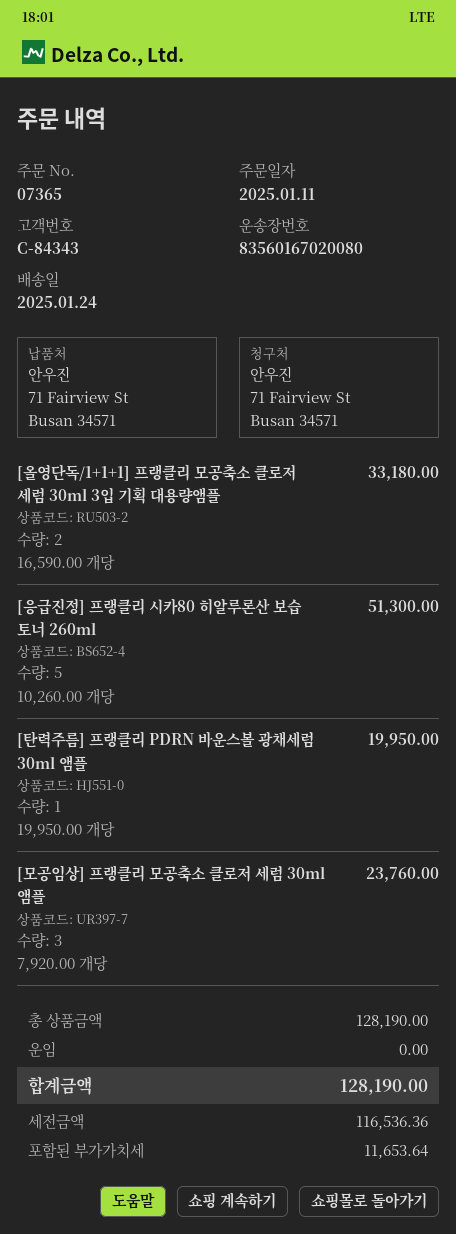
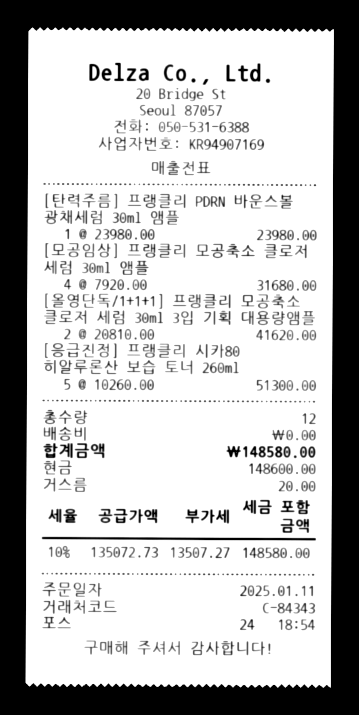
[올영단독/1+1+1] 프랭클리 모공축소 클로저 세럼 30ml 3입 기획 대용량앰플: 2 x 16590.00 = 33180.00 -> 2 x 20810.00 = 41620.00
[탄력주름] 프랭클리 PDRN 바운스볼 광채세럼 30ml 앰플: 1 x 19950.00 = 19950.00 -> 1 x 23980.00 = 23980.00
[모공임상] 프랭클리 모공축소 클로저 세럼 30ml 앰플: 3 x 7920.00 = 23760.00 -> 4 x 7920.00 = 31680.00
net: 116536.36 -> 135072.73
tax: 11653.64 -> 13507.27
total: 128190.00 -> 148580.00

